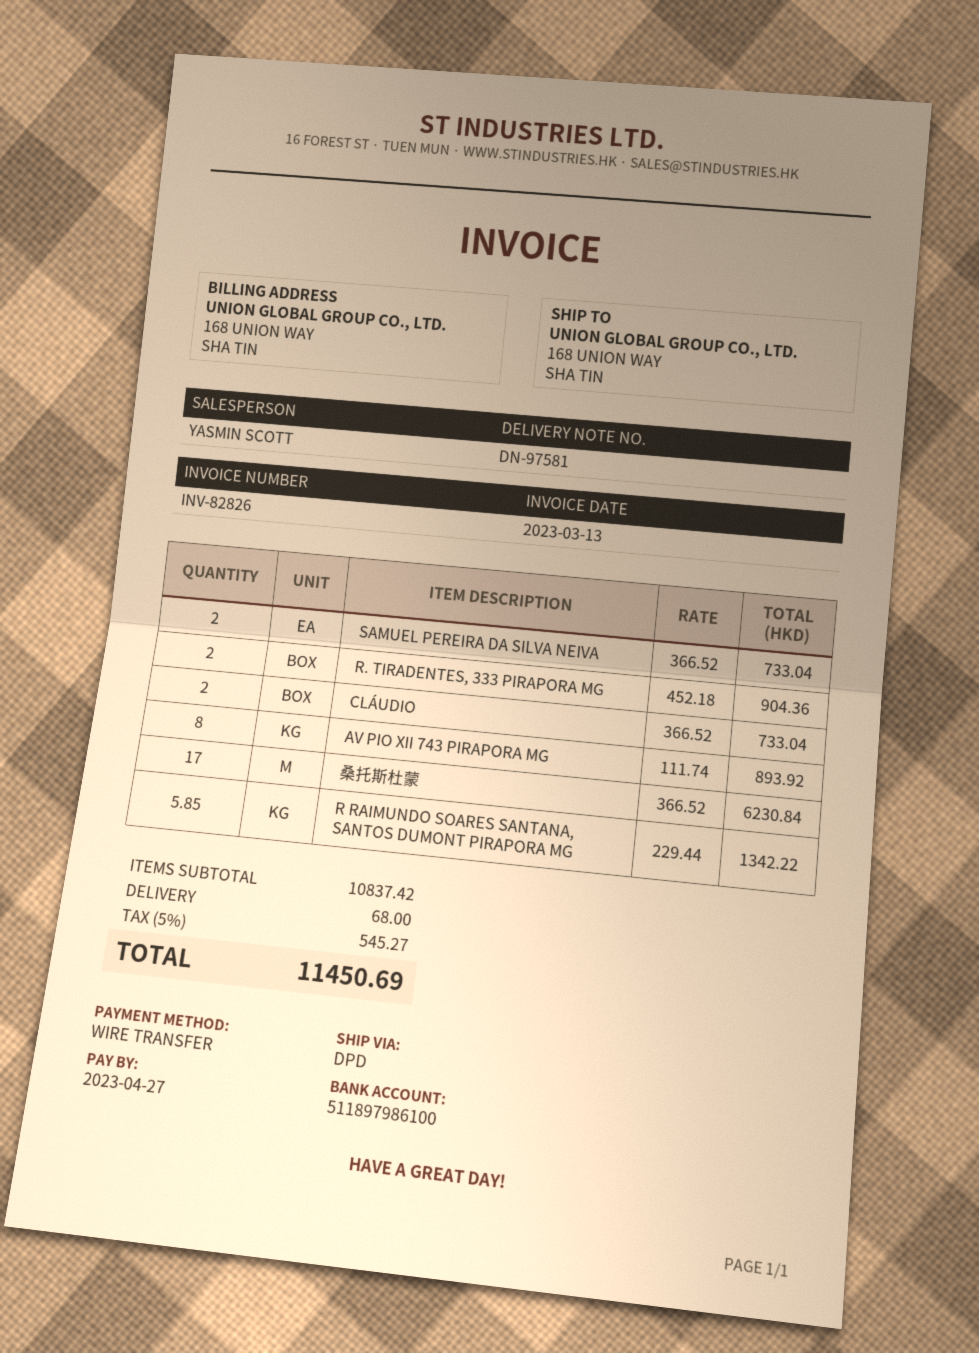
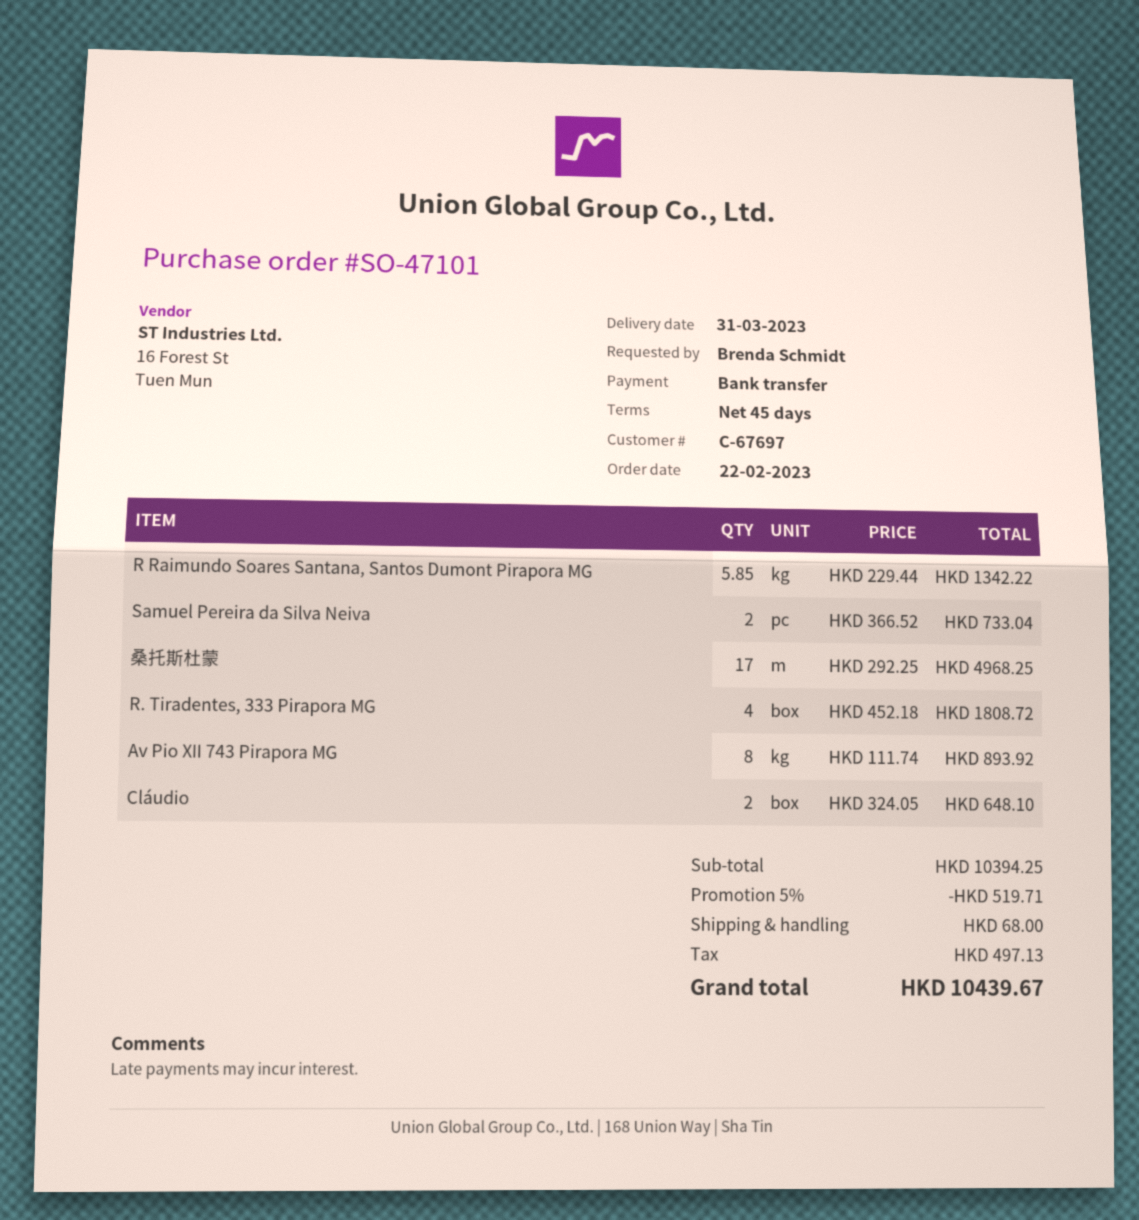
R. TIRADENTES, 333 PIRAPORA MG: 2 x 452.18 = 904.36 -> 4 x 452.18 = 1808.72
CLÁUDIO: 2 x 366.52 = 733.04 -> 2 x 324.05 = 648.10
桑托斯杜蒙: 17 x 366.52 = 6230.84 -> 17 x 292.25 = 4968.25
subtotal: 10837.42 -> 10394.25
discount: none -> 5% = 519.71
tax: 545.27 -> 497.13
total: 11450.69 -> 10439.67

